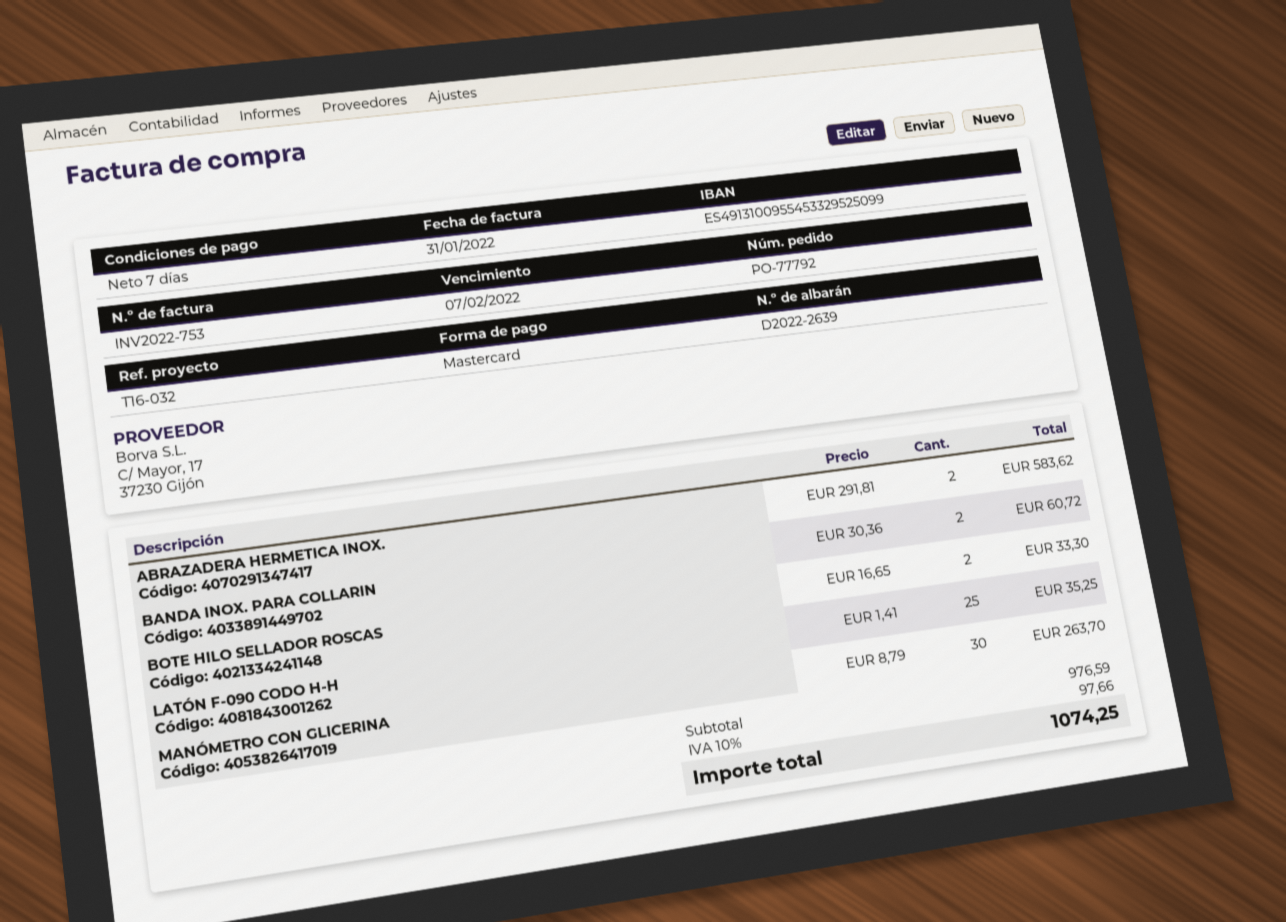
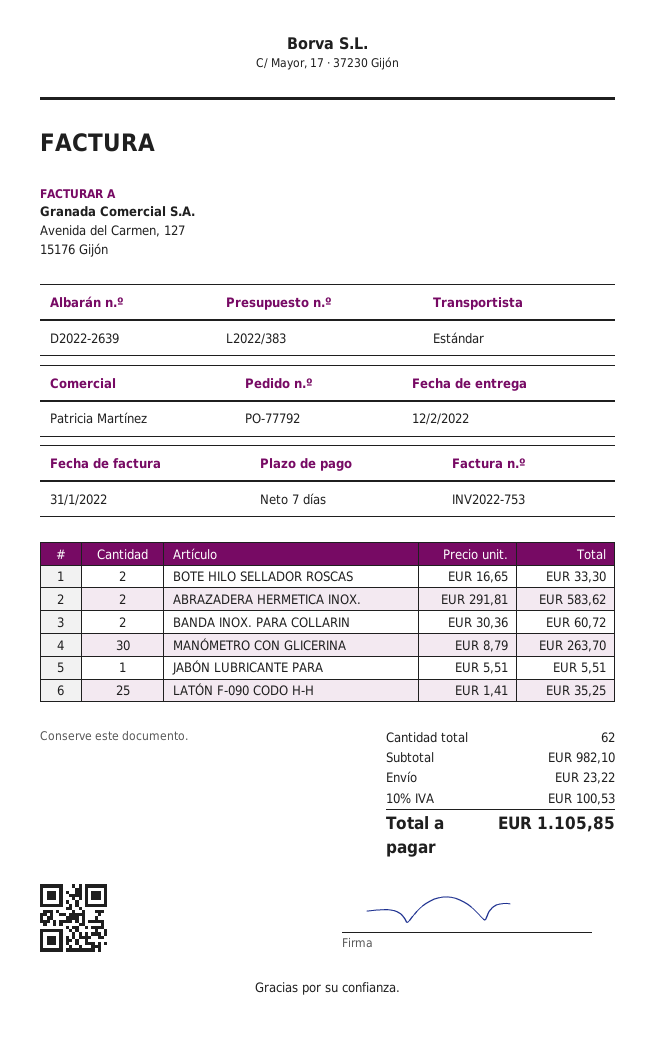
JABÓN LUBRICANTE PARA: none -> 1 x 5.51 = 5.51
subtotal: 976.59 -> 982.10
shipping: none -> 23.22
tax: 10% = 97.66 -> 10% = 100.53
total: 1074.25 -> 1105.85

